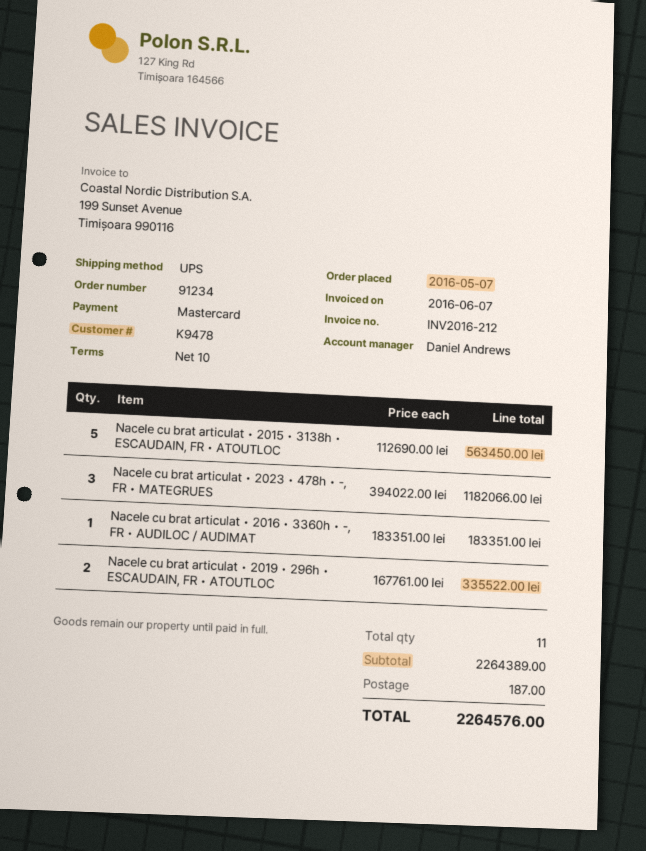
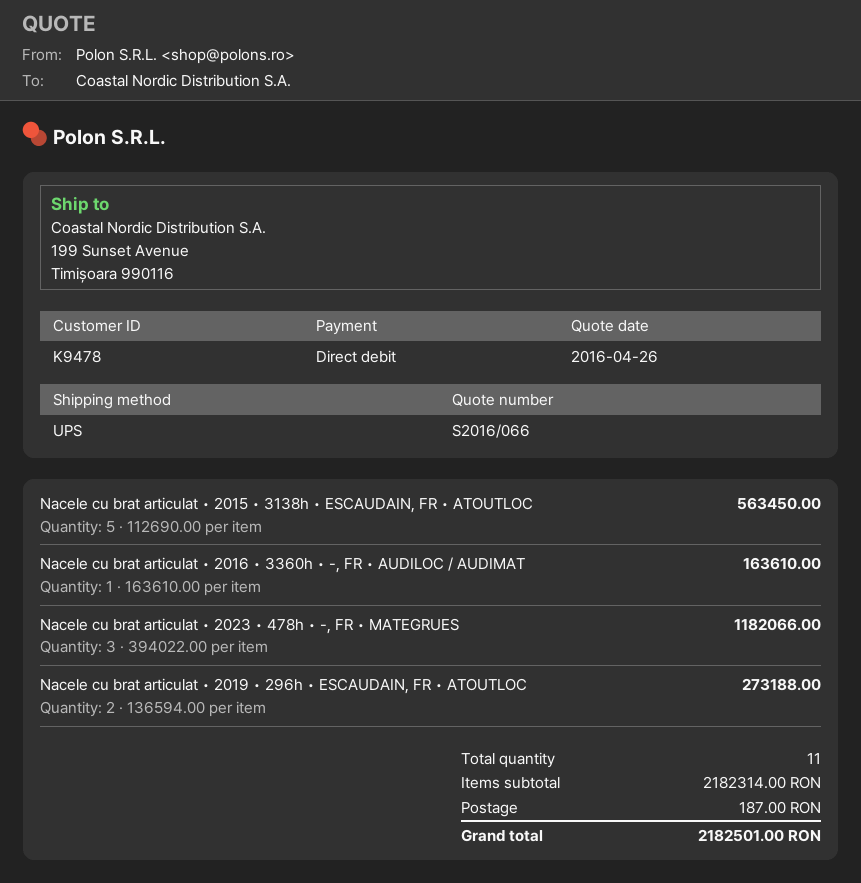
payment method: Mastercard -> direct debit
Nacele cu brat articulat • 2016 • 3360h • -, FR • AUDILOC / AUDIMAT: 1 x 183351.00 = 183351.00 -> 1 x 163610.00 = 163610.00
Nacele cu brat articulat • 2019 • 296h • ESCAUDAIN, FR • ATOUTLOC: 2 x 167761.00 = 335522.00 -> 2 x 136594.00 = 273188.00
subtotal: 2264389.00 -> 2182314.00
total: 2264576.00 -> 2182501.00

